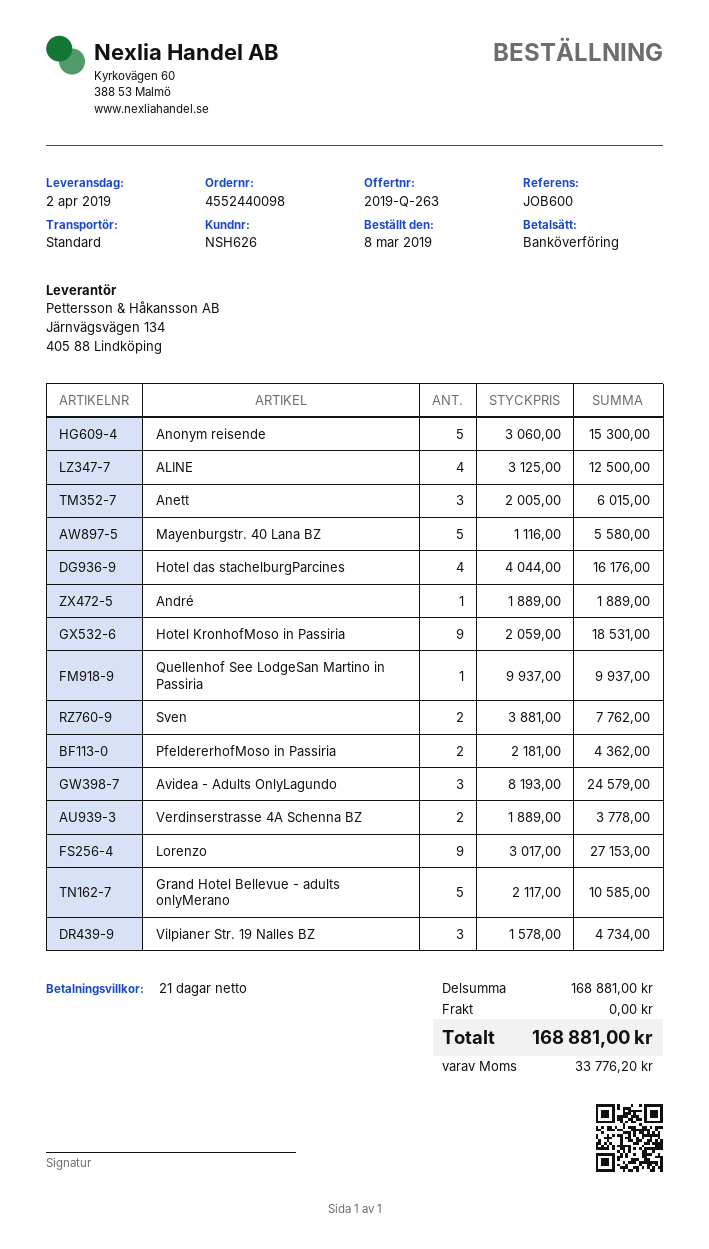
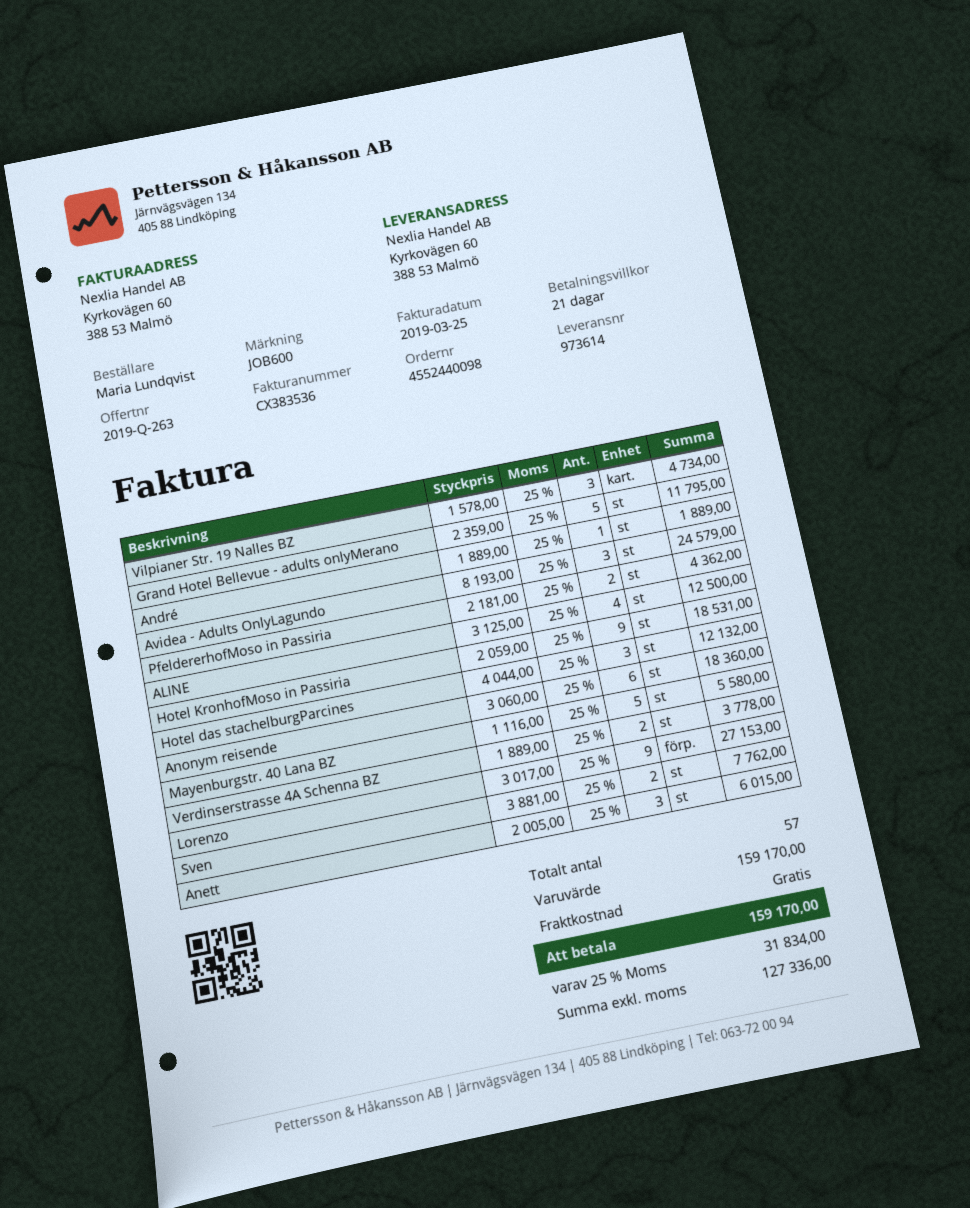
Anonym reisende: 5 x 3060.00 = 15300.00 -> 6 x 3060.00 = 18360.00
Hotel das stachelburgParcines: 4 x 4044.00 = 16176.00 -> 3 x 4044.00 = 12132.00
Quellenhof See LodgeSan Martino in Passiria: 1 x 9937.00 = 9937.00 -> none
Grand Hotel Bellevue - adults onlyMerano: 5 x 2117.00 = 10585.00 -> 5 x 2359.00 = 11795.00
subtotal: 168881.00 -> 159170.00
tax: 33776.20 -> 31834.00
total: 168881.00 -> 159170.00

